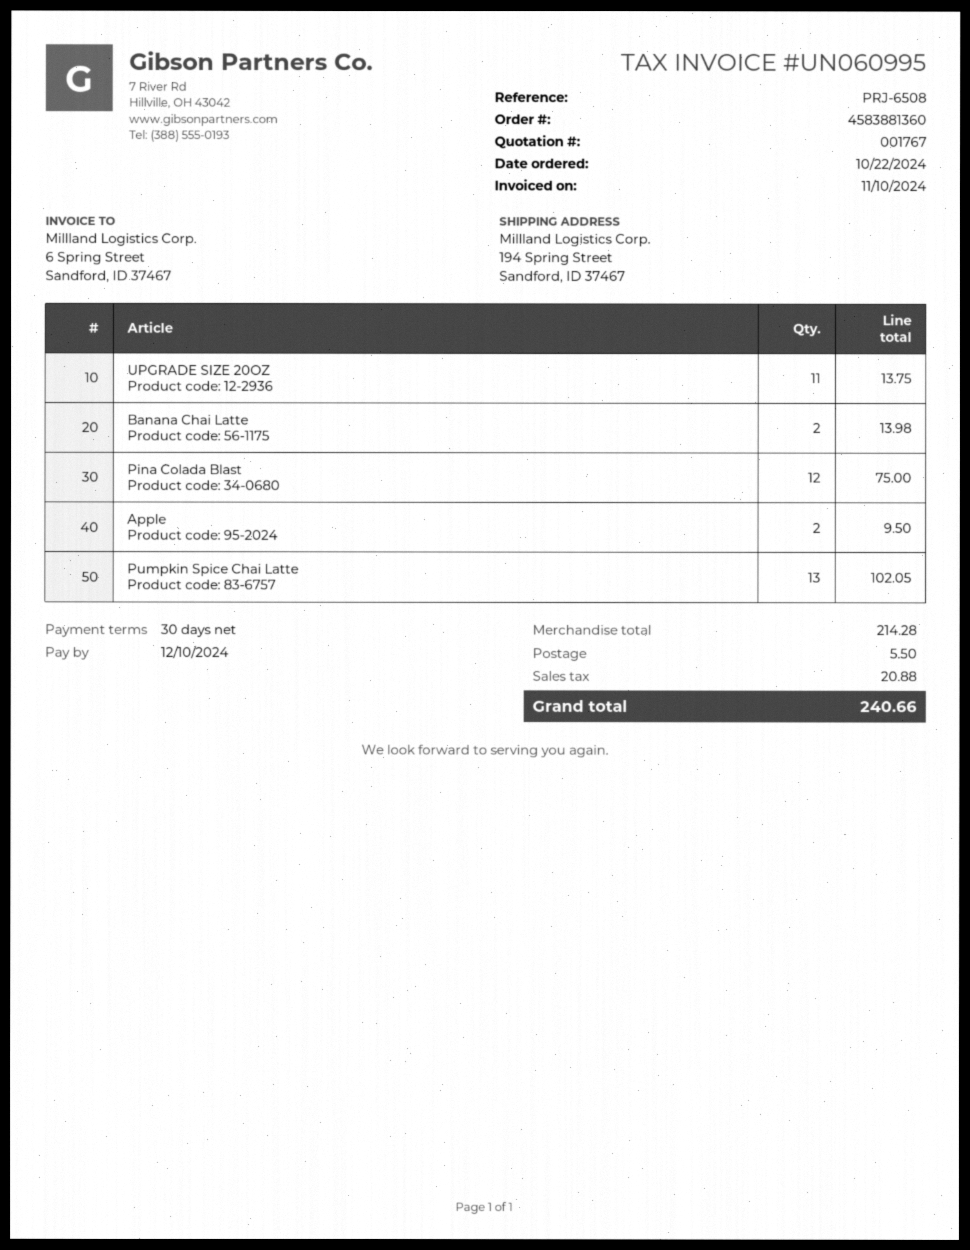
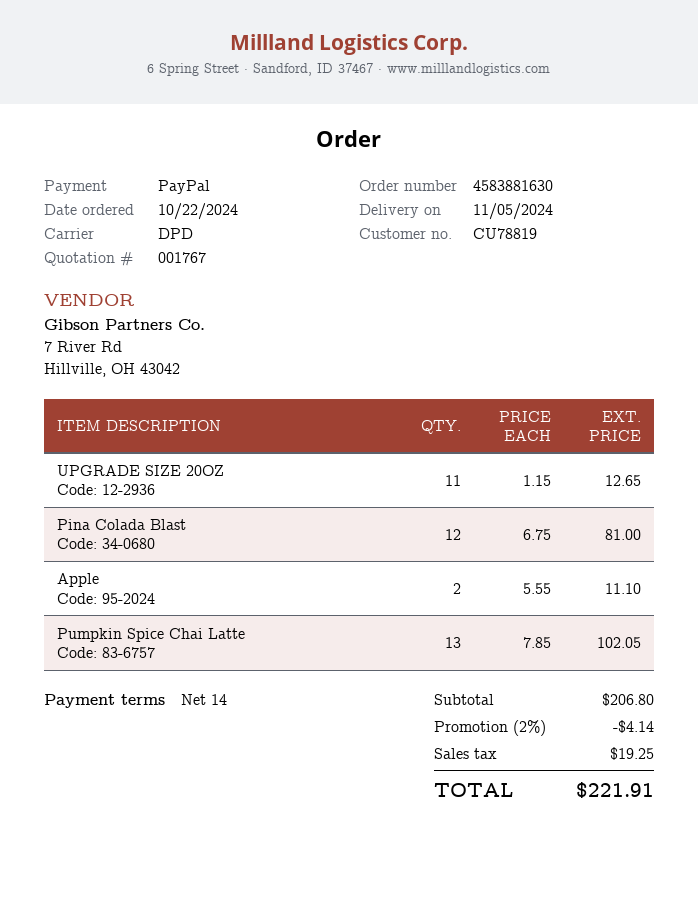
order number: 4583881360 -> 4583881630
payment terms: 30 days -> 14 days
UPGRADE SIZE 20OZ: 11 for 13.75 -> 11 for 12.65
Banana Chai Latte: 2 for 13.98 -> none
Pina Colada Blast: 12 for 75.00 -> 12 for 81.00
Apple: 2 for 9.50 -> 2 for 11.10
subtotal: 214.28 -> 206.80
discount: none -> 2% = 4.14
shipping: 5.50 -> none
tax: 20.88 -> 19.25
total: 240.66 -> 221.91

